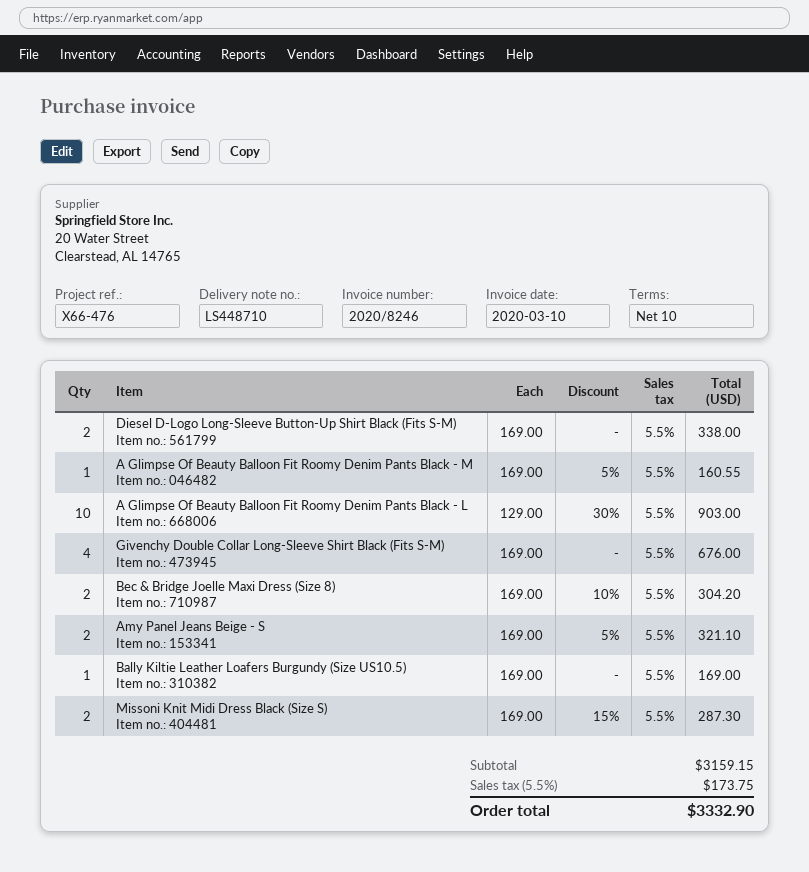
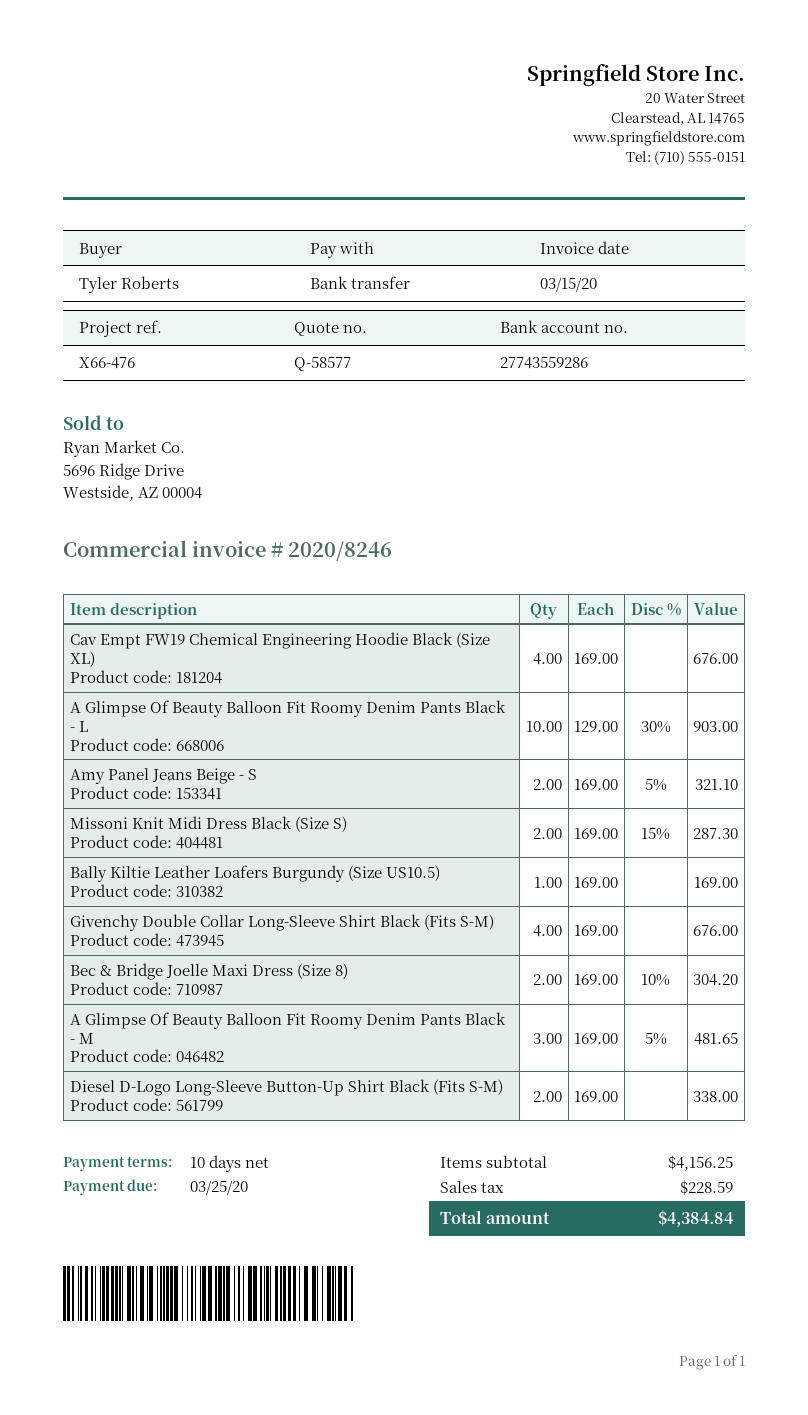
invoice date: 2020-03-10 -> 2020-03-15
A Glimpse Of Beauty Balloon Fit Roomy Denim Pants Black - M: 1 x 169.00 - 5% = 160.55 -> 3 x 169.00 - 5% = 481.65
Cav Empt FW19 Chemical Engineering Hoodie Black (Size XL): none -> 4 x 169.00 = 676.00
subtotal: 3159.15 -> 4156.25
tax: 173.75 -> 228.59
total: 3332.90 -> 4384.84

